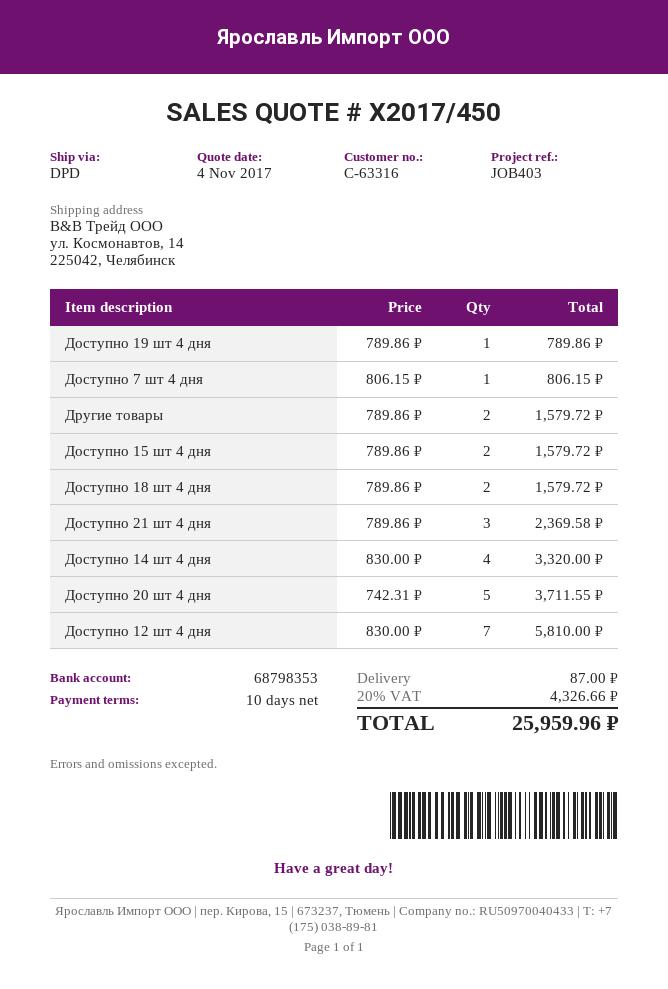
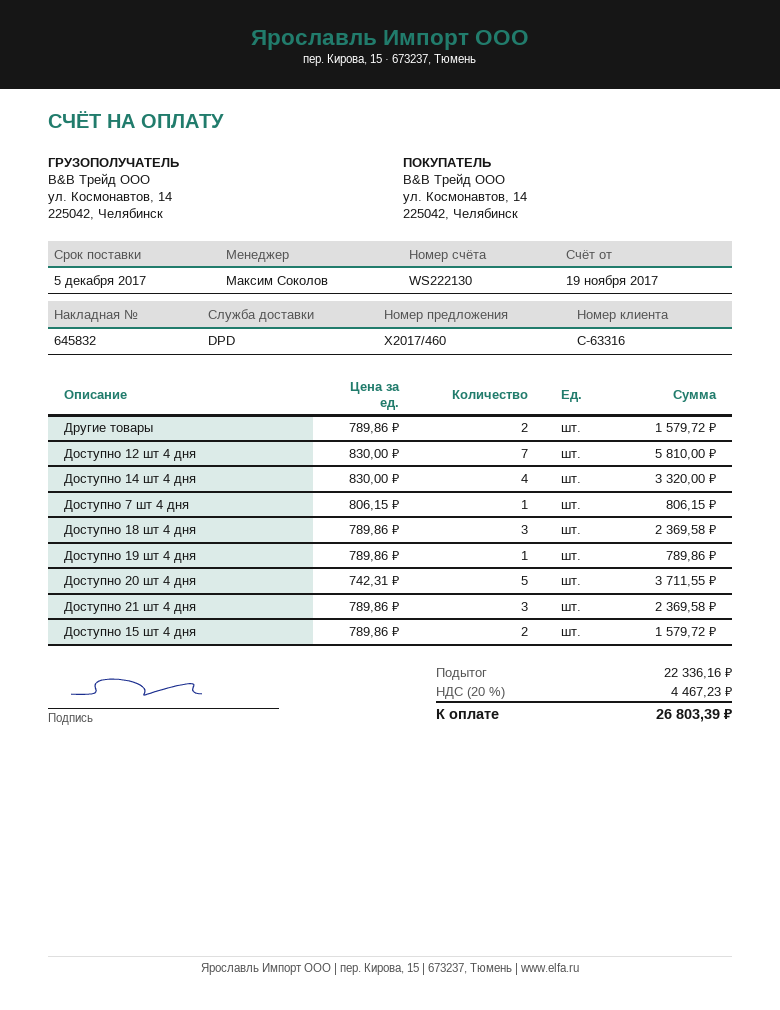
quote number: X2017/450 -> X2017/460
Доступно 18 шт 4 дня: 2 x 789.86 = 1579.72 -> 3 x 789.86 = 2369.58
shipping: 87.00 -> none
tax: 20% = 4326.66 -> 20% = 4467.23
total: 25959.96 -> 26803.39

